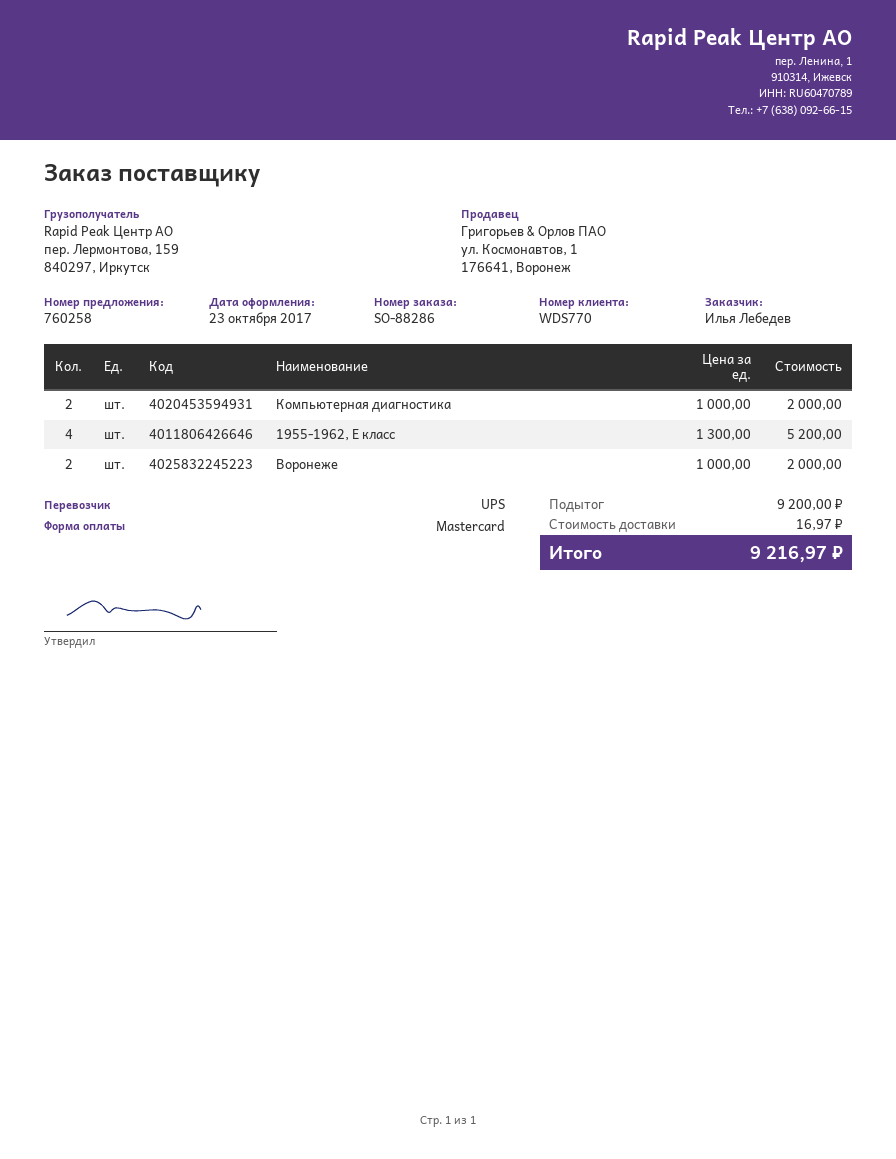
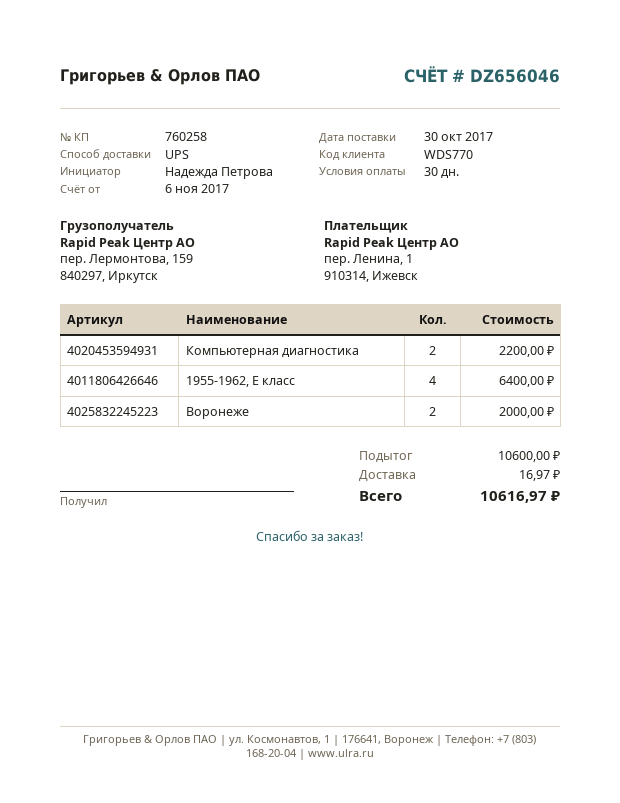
ordered by: Илья Лебедев -> Надежда Петрова
Компьютерная диагностика: 2 for 2000.00 -> 2 for 2200.00
1955-1962, E класс: 4 for 5200.00 -> 4 for 6400.00
subtotal: 9200.00 -> 10600.00
total: 9216.97 -> 10616.97

